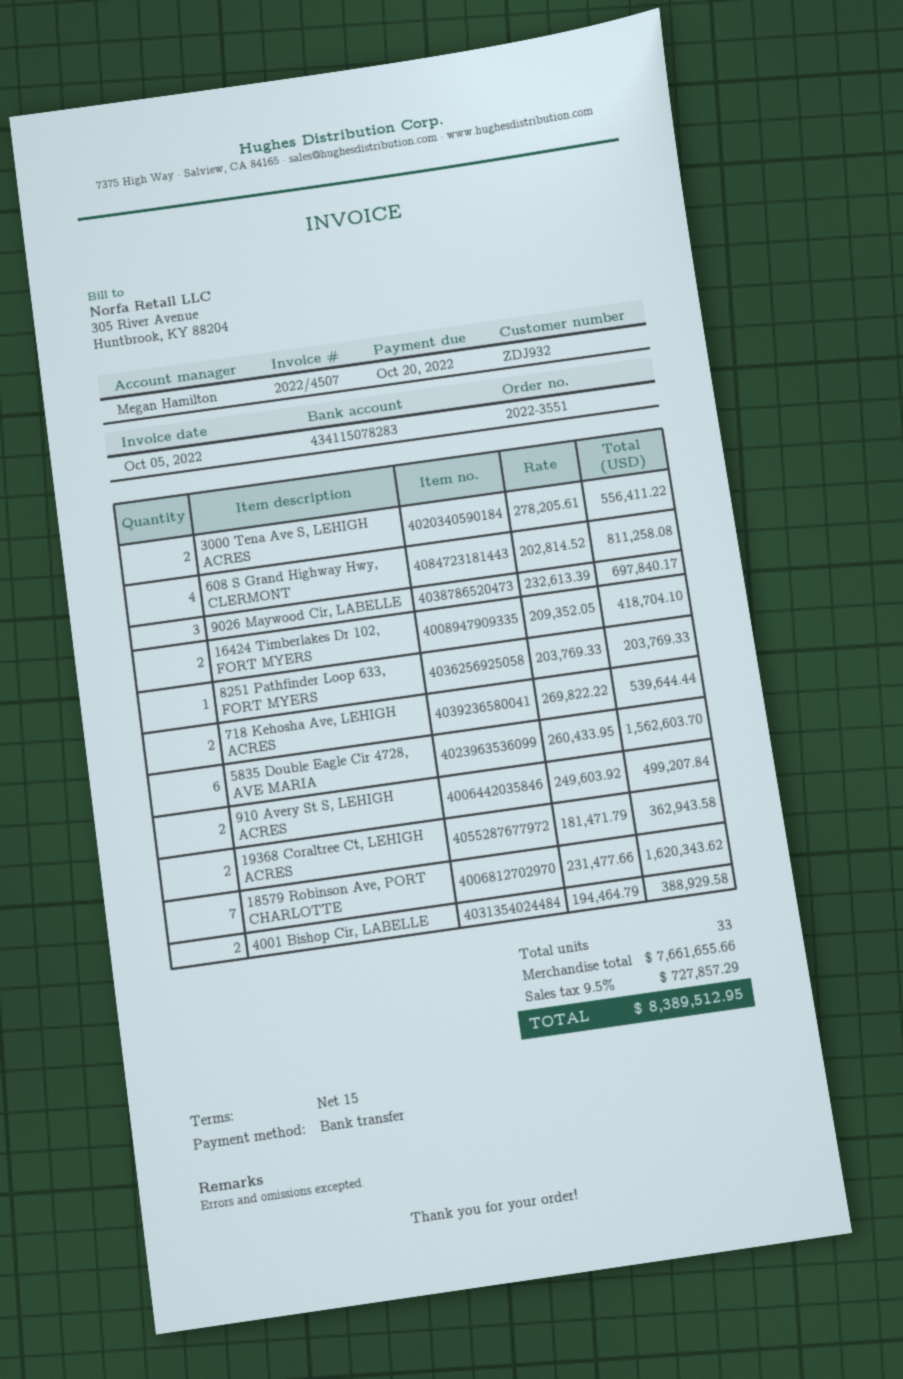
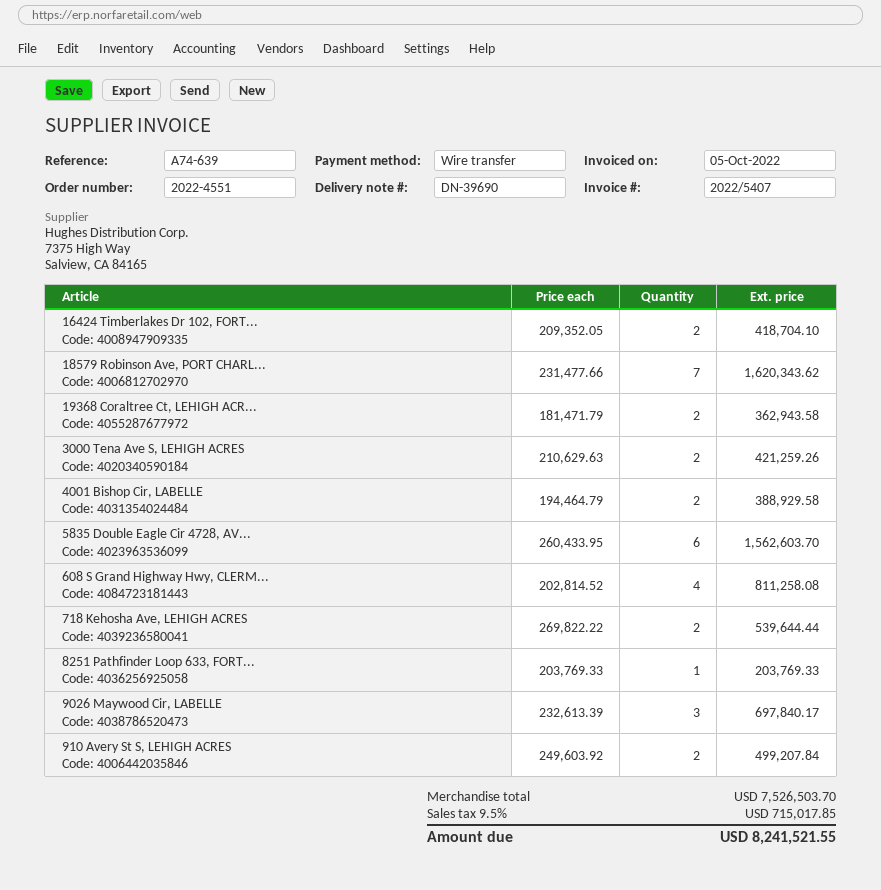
order number: 2022-3551 -> 2022-4551
invoice number: 2022/4507 -> 2022/5407
3000 Tena Ave S, LEHIGH ACRES: 2 x 278205.61 = 556411.22 -> 2 x 210629.63 = 421259.26
subtotal: 7661655.66 -> 7526503.70
tax: 9.5% = 727857.29 -> 9.5% = 715017.85
total: 8389512.95 -> 8241521.55

